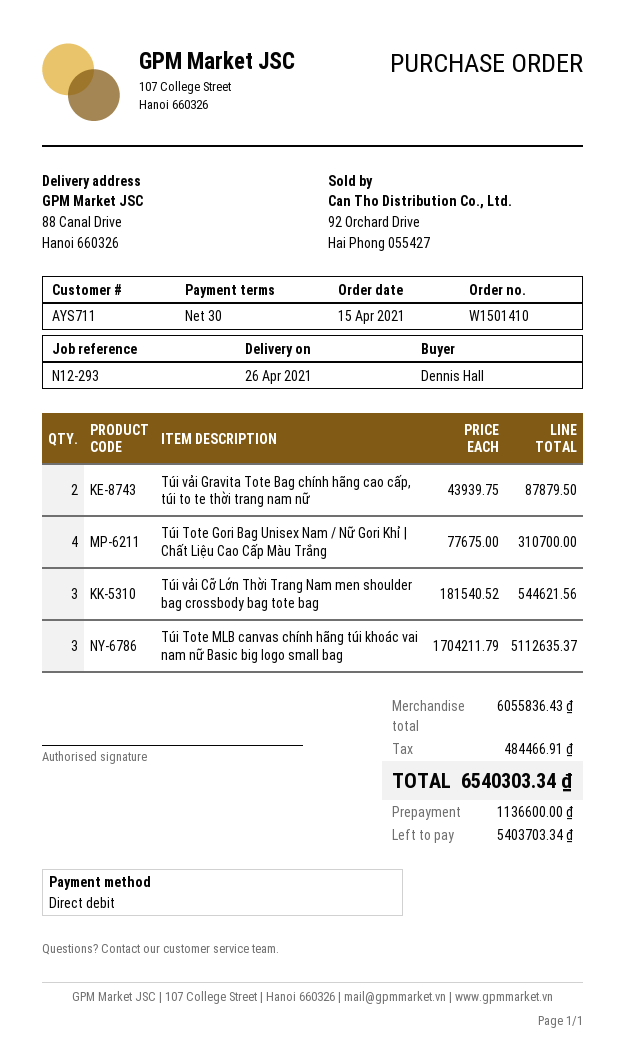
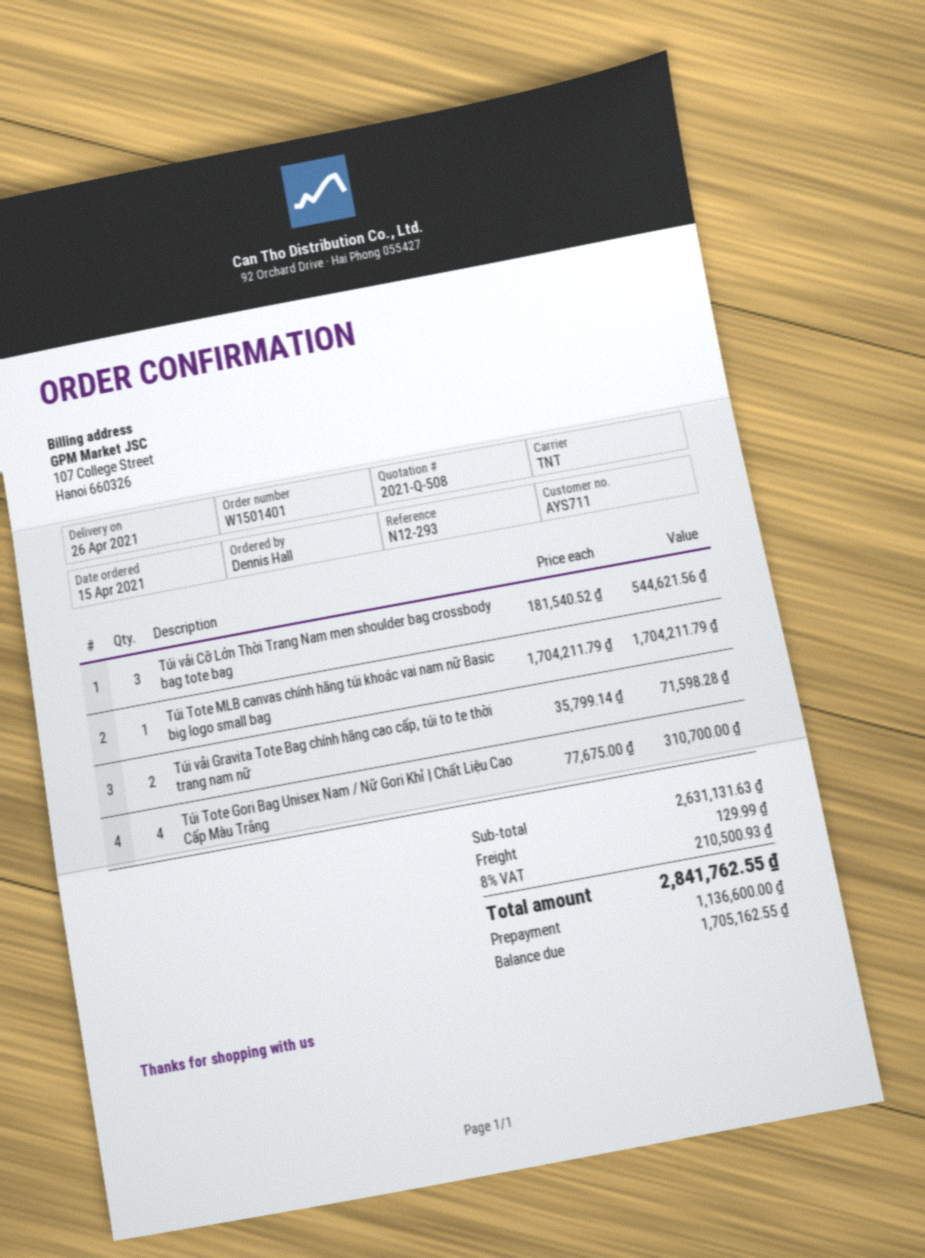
order number: W1501410 -> W1501401
Túi vải Gravita Tote Bag chính hãng cao cấp, túi to te thời trang nam nữ: 2 x 43939.75 = 87879.50 -> 2 x 35799.14 = 71598.28
Túi Tote MLB canvas chính hãng túi khoác vai nam nữ Basic big logo small bag: 3 x 1704211.79 = 5112635.37 -> 1 x 1704211.79 = 1704211.79
subtotal: 6055836.43 -> 2631131.63
shipping: none -> 129.99
tax: 484466.91 -> 210500.93
total: 6540303.34 -> 2841762.55
balance: 5403703.34 -> 1705162.55

